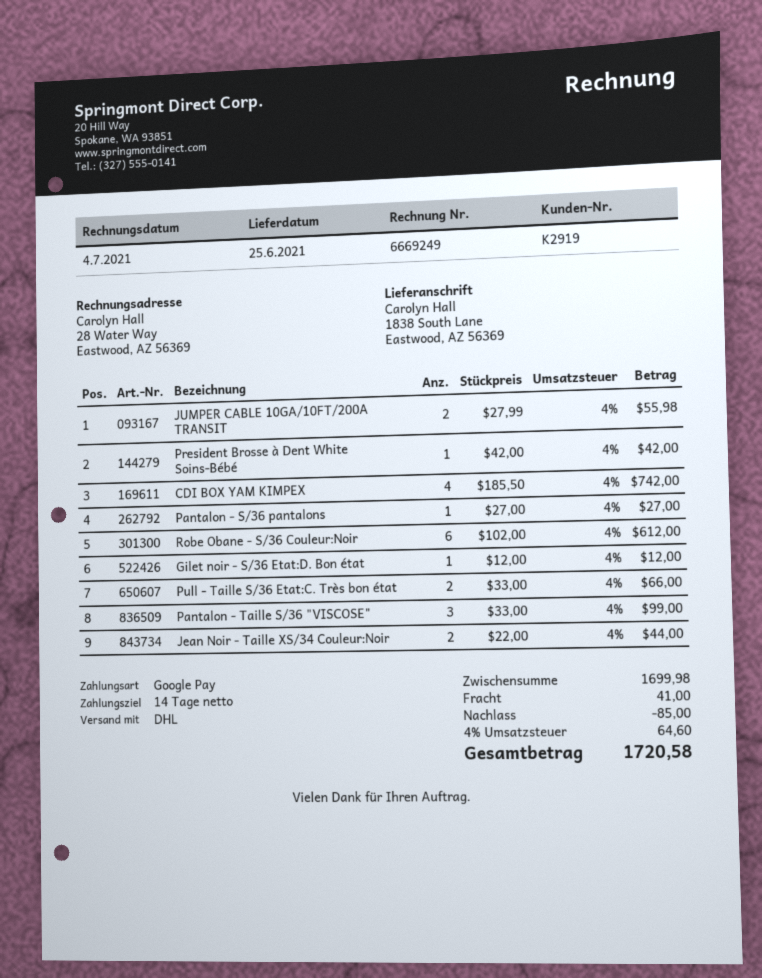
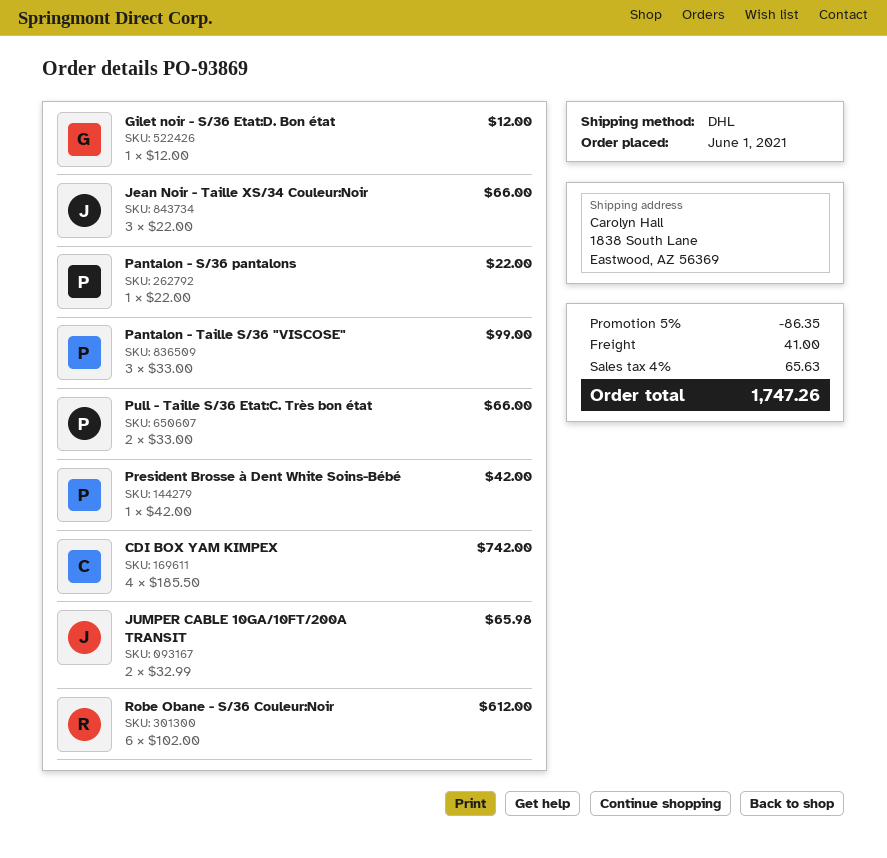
JUMPER CABLE 10GA/10FT/200A TRANSIT: 2 x 27.99 = 55.98 -> 2 x 32.99 = 65.98
Pantalon - S/36 pantalons: 1 x 27.00 = 27.00 -> 1 x 22.00 = 22.00
Jean Noir - Taille XS/34 Couleur:Noir: 2 x 22.00 = 44.00 -> 3 x 22.00 = 66.00
discount: 85.00 -> 86.35
tax: 4% = 64.60 -> 4% = 65.63
total: 1720.58 -> 1747.26

